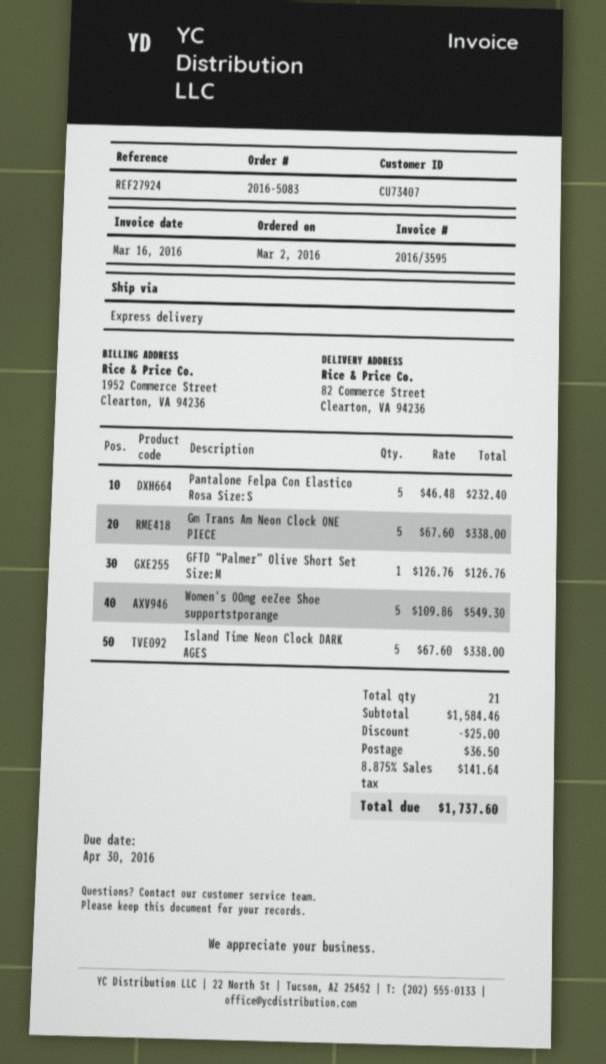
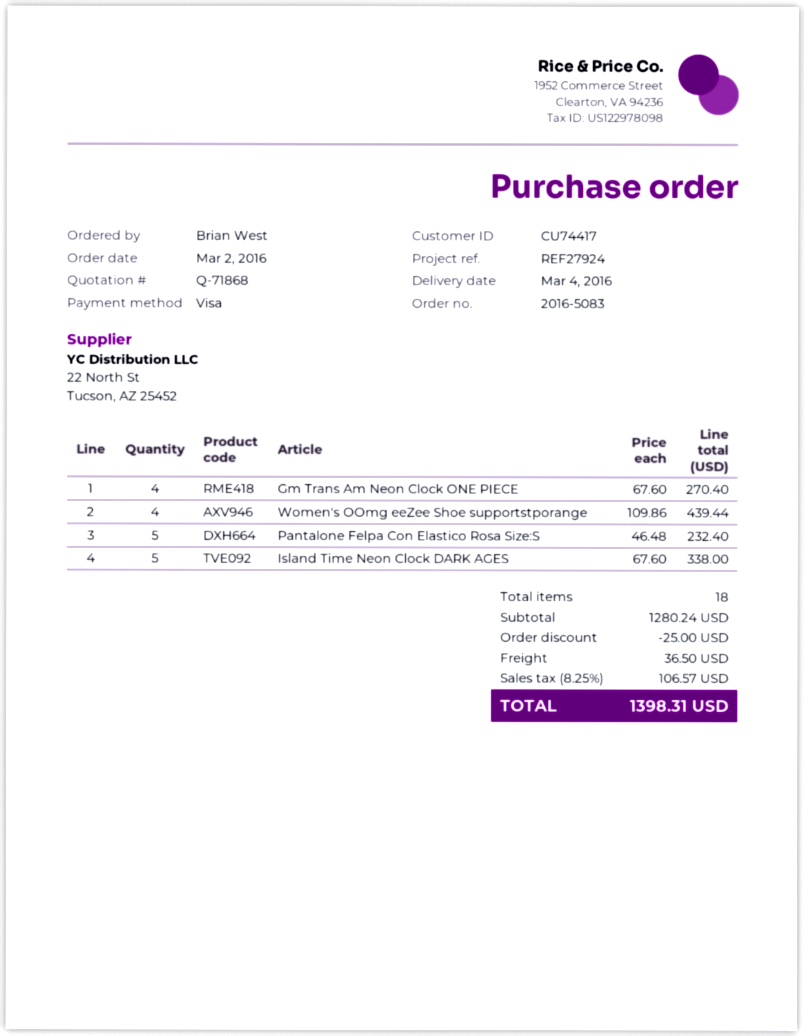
customer number: CU73407 -> CU74417
Gm Trans Am Neon Clock ONE PIECE: 5 x 67.60 = 338.00 -> 4 x 67.60 = 270.40
GFTD “Palmer” Olive Short Set Size:M: 1 x 126.76 = 126.76 -> none
Women's OOmg eeZee Shoe supportstporange: 5 x 109.86 = 549.30 -> 4 x 109.86 = 439.44
total quantity: 21 -> 18
subtotal: 1584.46 -> 1280.24
tax: 8.875% = 141.64 -> 8.25% = 106.57
total: 1737.60 -> 1398.31

